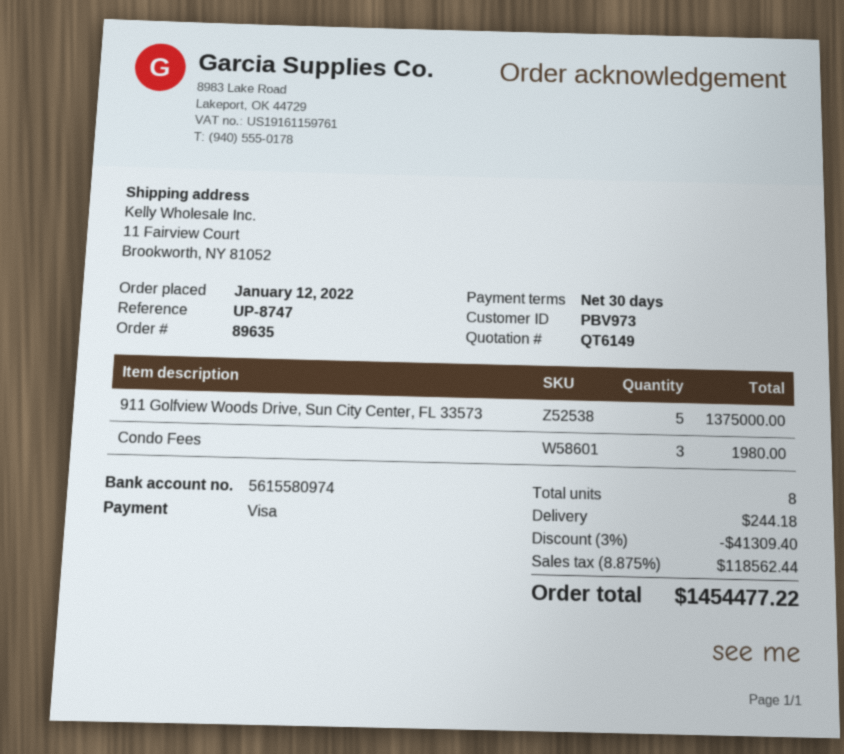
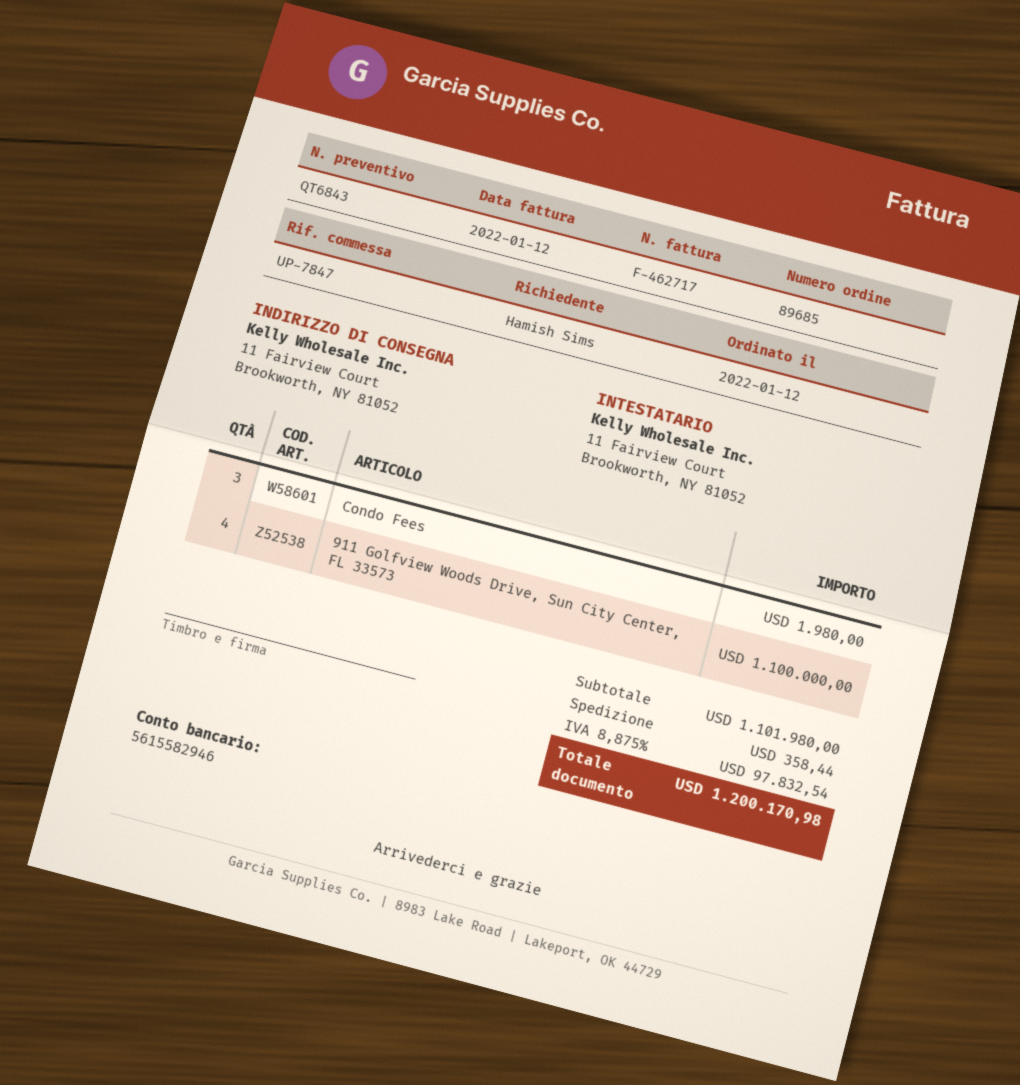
quote number: QT6149 -> QT6843
order number: 89635 -> 89685
reference: UP-8747 -> UP-7847
bank account: 5615580974 -> 5615582946
911 Golfview Woods Drive, Sun City Center, FL 33573: 5 for 1375000.00 -> 4 for 1100000.00
discount: 3% = 41309.40 -> none
shipping: 244.18 -> 358.44
tax: 8.875% = 118562.44 -> 8.875% = 97832.54
total: 1454477.22 -> 1200170.98

